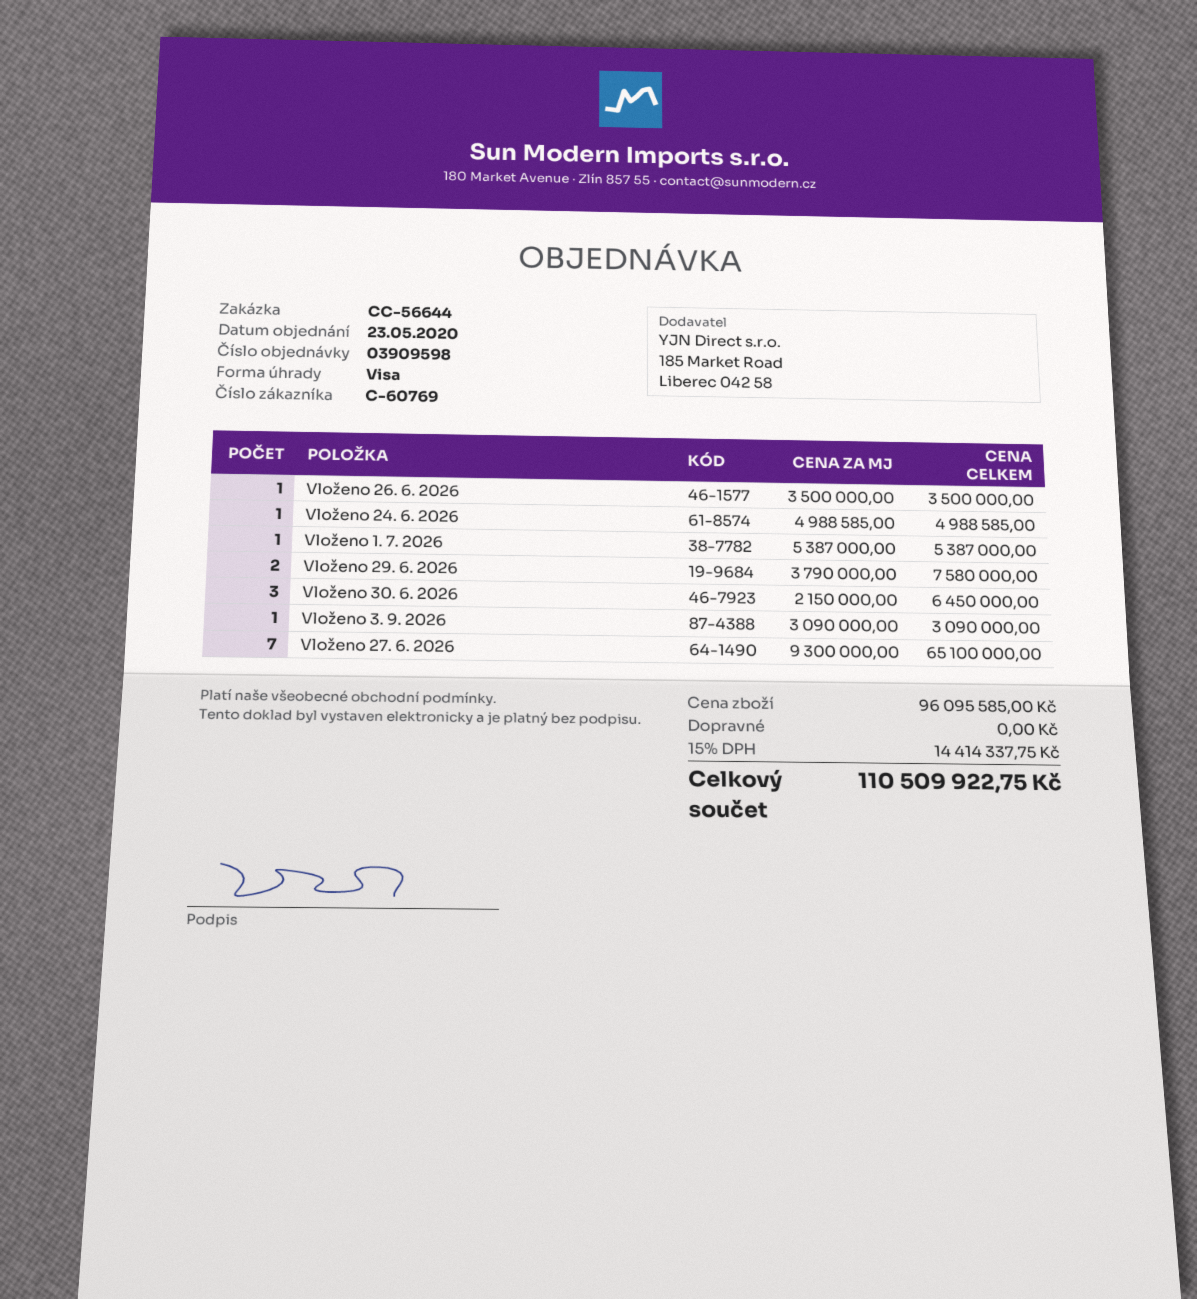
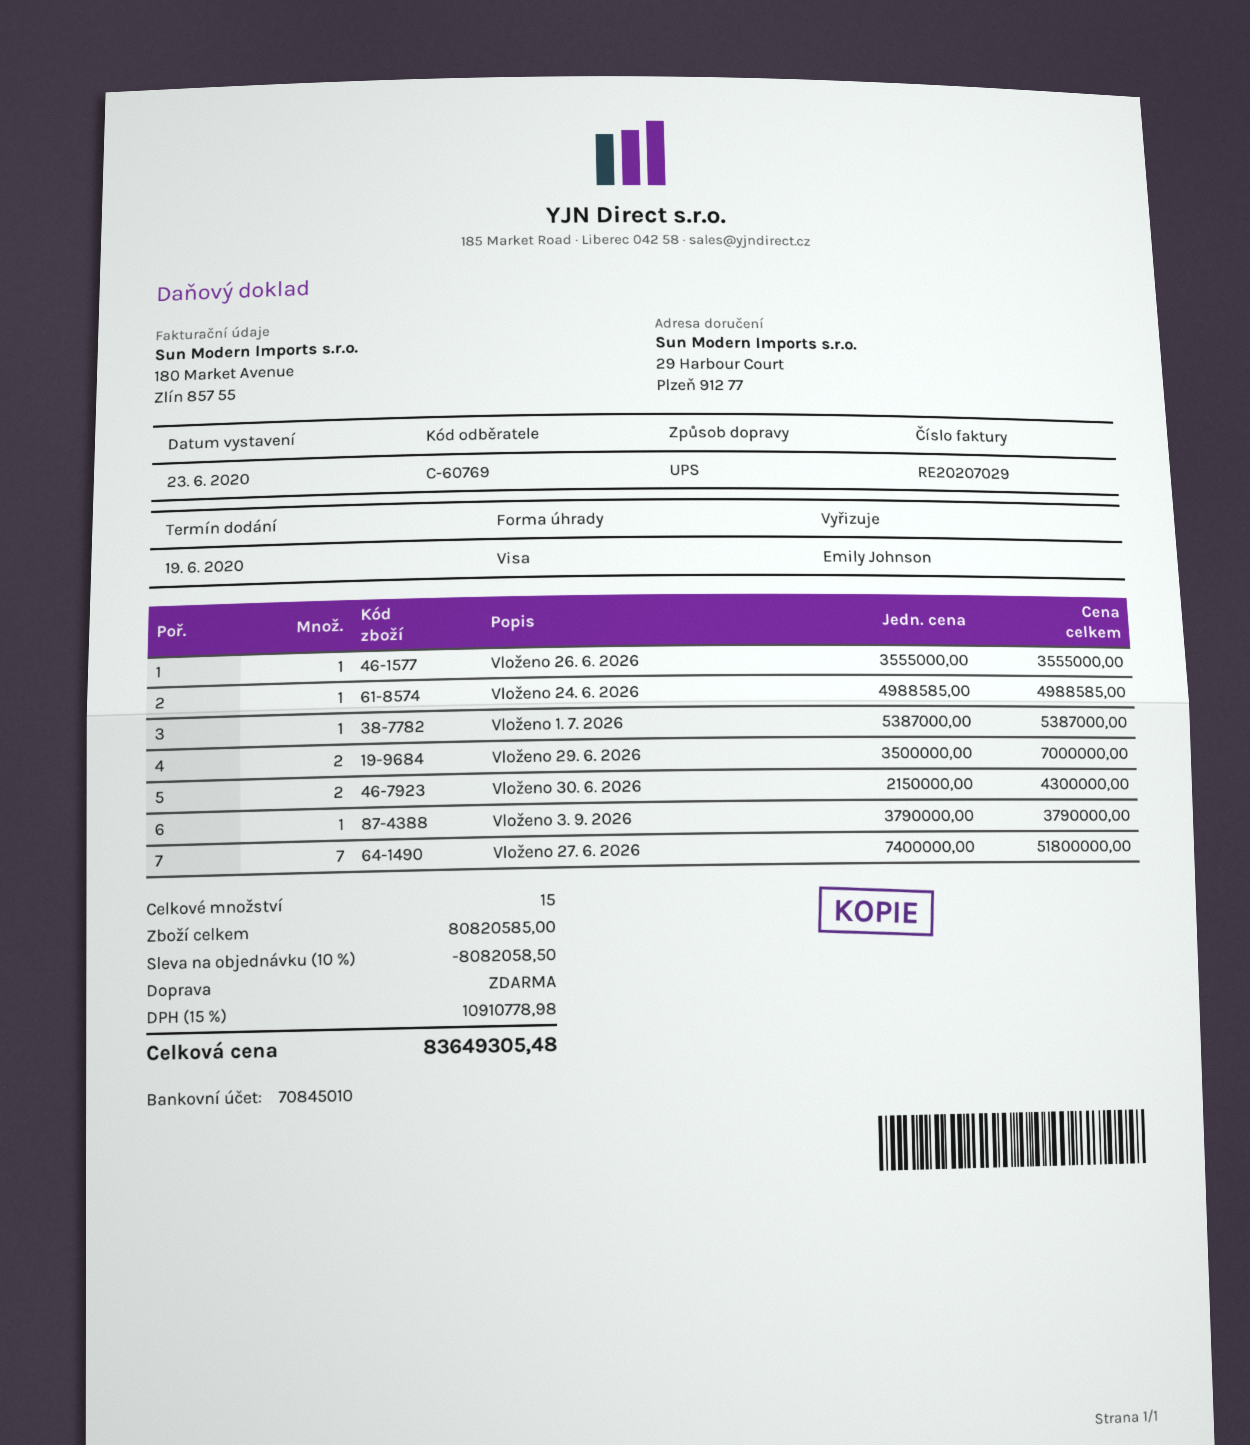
Vloženo 26. 6. 2026: 1 x 3500000.00 = 3500000.00 -> 1 x 3555000.00 = 3555000.00
Vloženo 29. 6. 2026: 2 x 3790000.00 = 7580000.00 -> 2 x 3500000.00 = 7000000.00
Vloženo 30. 6. 2026: 3 x 2150000.00 = 6450000.00 -> 2 x 2150000.00 = 4300000.00
Vloženo 3. 9. 2026: 1 x 3090000.00 = 3090000.00 -> 1 x 3790000.00 = 3790000.00
Vloženo 27. 6. 2026: 7 x 9300000.00 = 65100000.00 -> 7 x 7400000.00 = 51800000.00
subtotal: 96095585.00 -> 80820585.00
discount: none -> 10% = 8082058.50
tax: 15% = 14414337.75 -> 15% = 10910778.98
total: 110509922.75 -> 83649305.48

